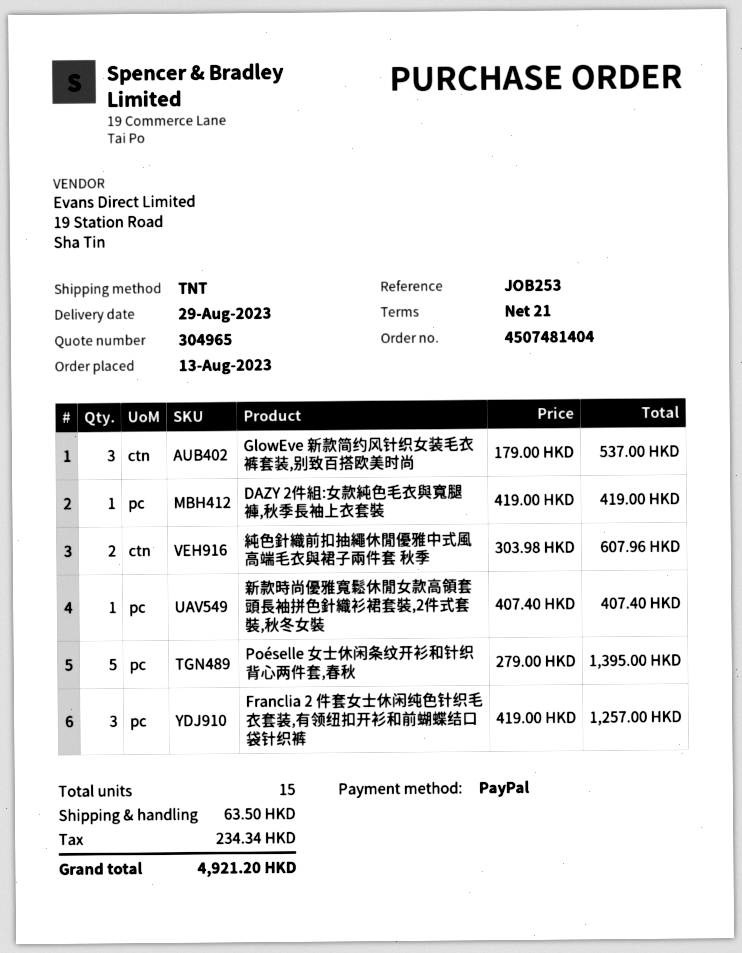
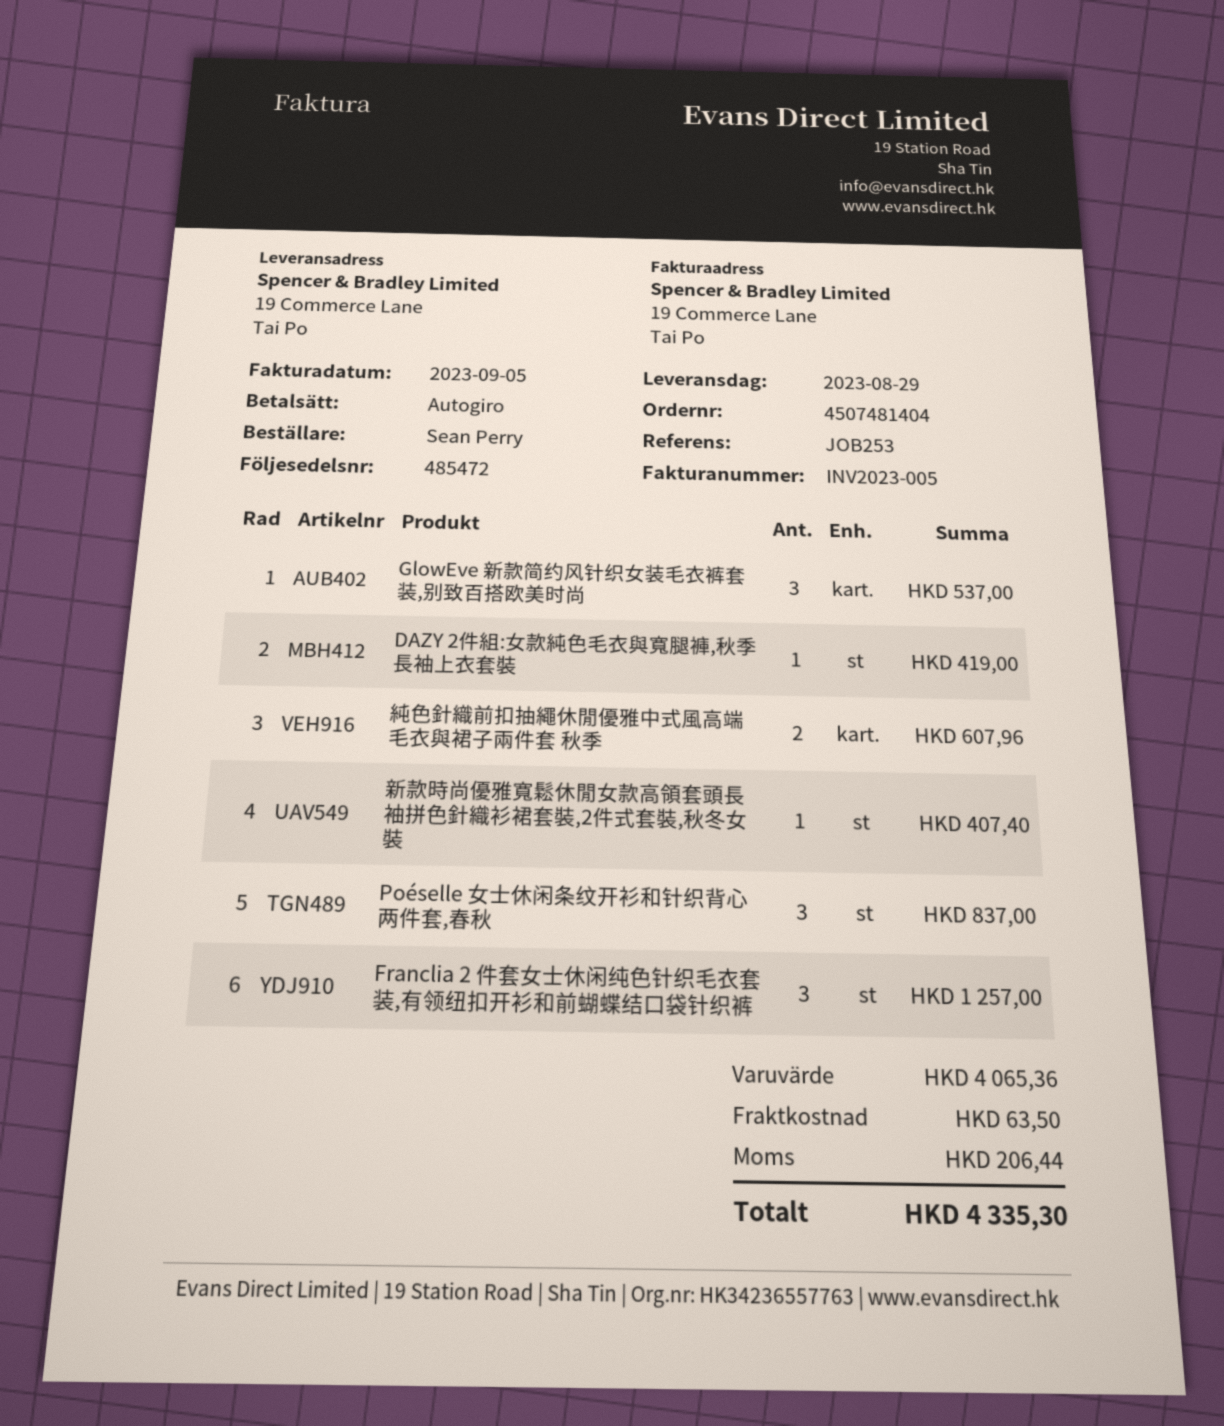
payment method: PayPal -> direct debit
Poéselle 女士休闲条纹开衫和针织背心两件套,春秋: 5 for 1395.00 -> 3 for 837.00
tax: 234.34 -> 206.44
total: 4921.20 -> 4335.30

